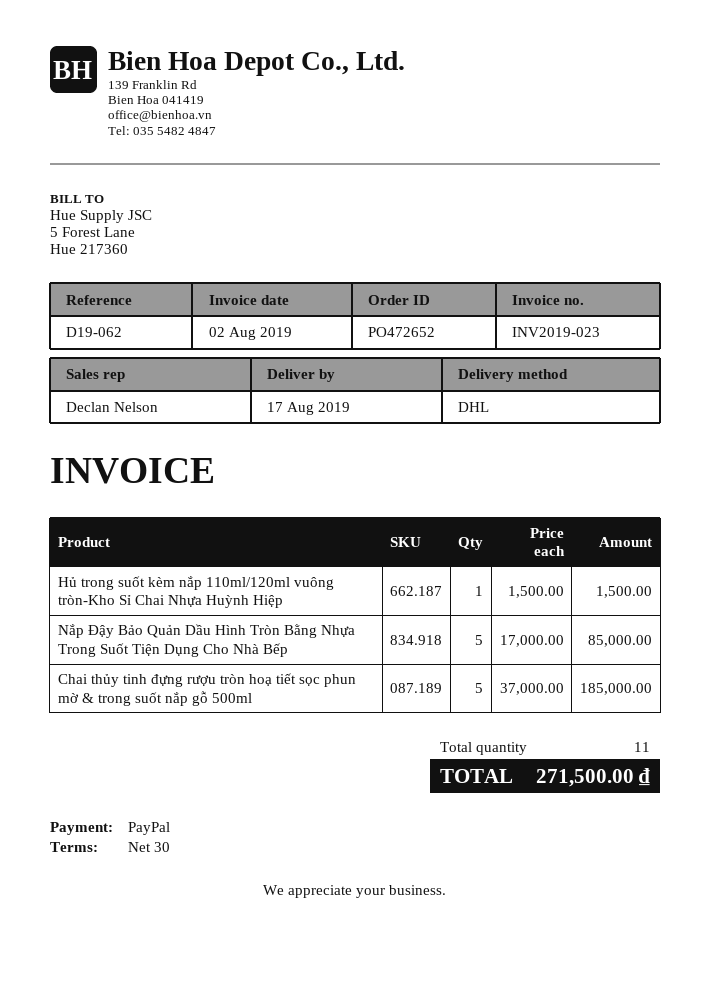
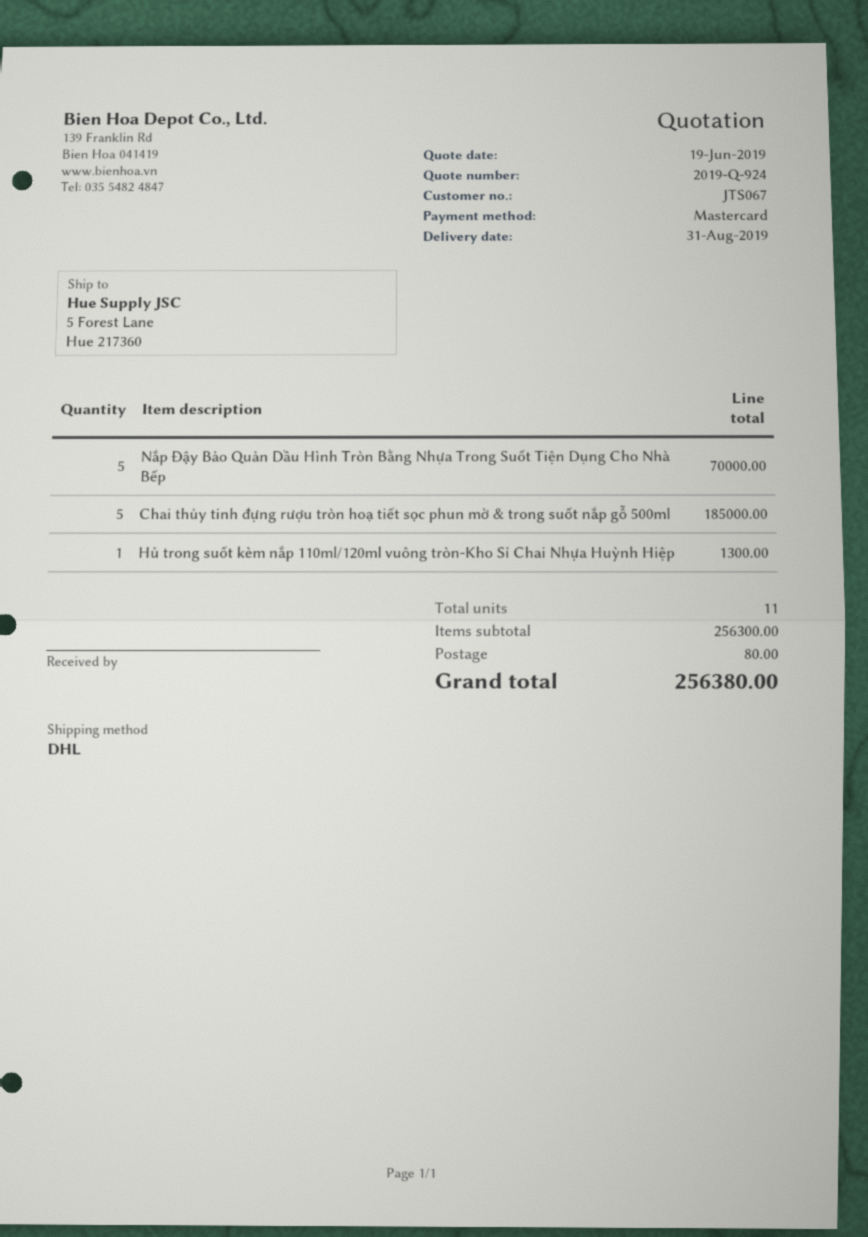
delivery date: 2019-08-17 -> 2019-08-31
payment method: PayPal -> Mastercard
Hủ trong suốt kèm nắp 110ml/120ml vuông tròn-Kho Sỉ Chai Nhựa Huỳnh Hiệp: 1 for 1500.00 -> 1 for 1300.00
Nắp Đậy Bảo Quản Dầu Hình Tròn Bằng Nhựa Trong Suốt Tiện Dụng Cho Nhà Bếp: 5 for 85000.00 -> 5 for 70000.00
shipping: none -> 80.00
total: 271500.00 -> 256380.00

